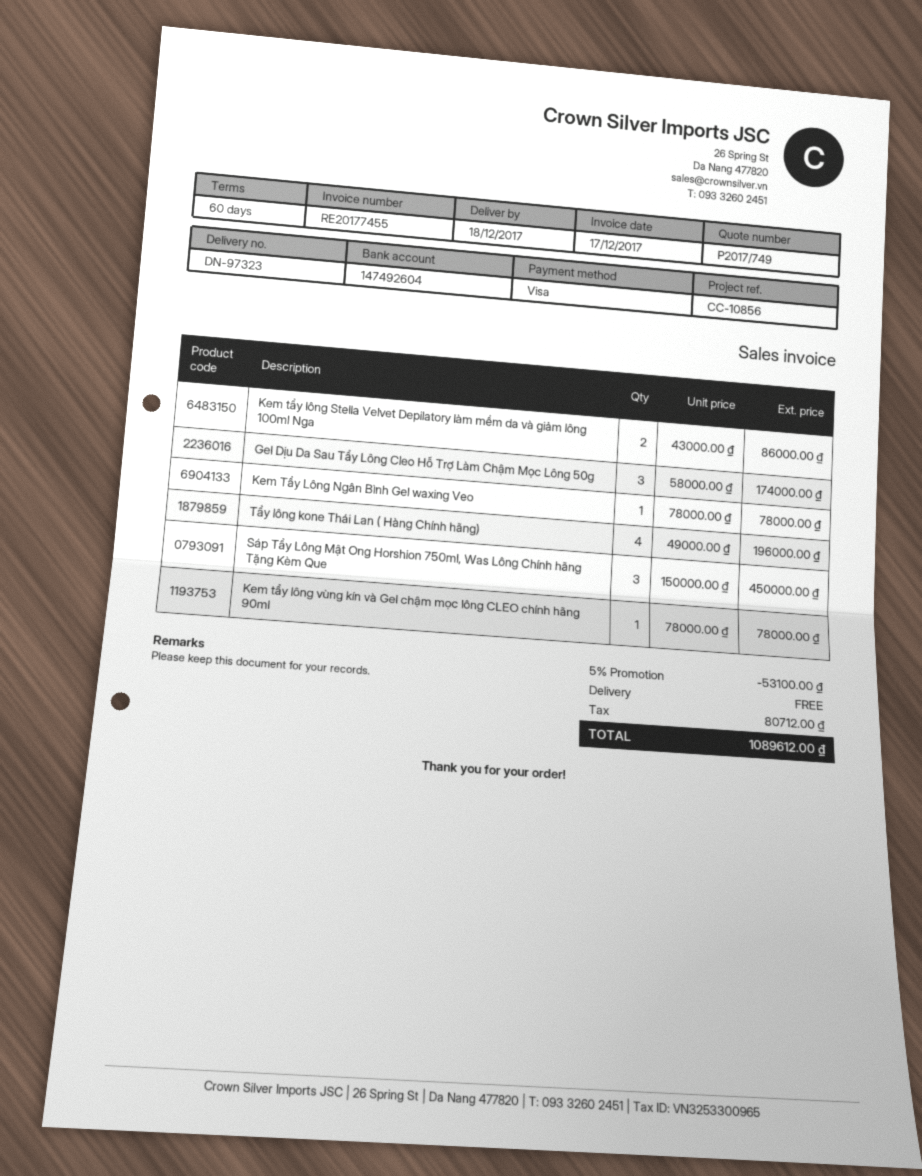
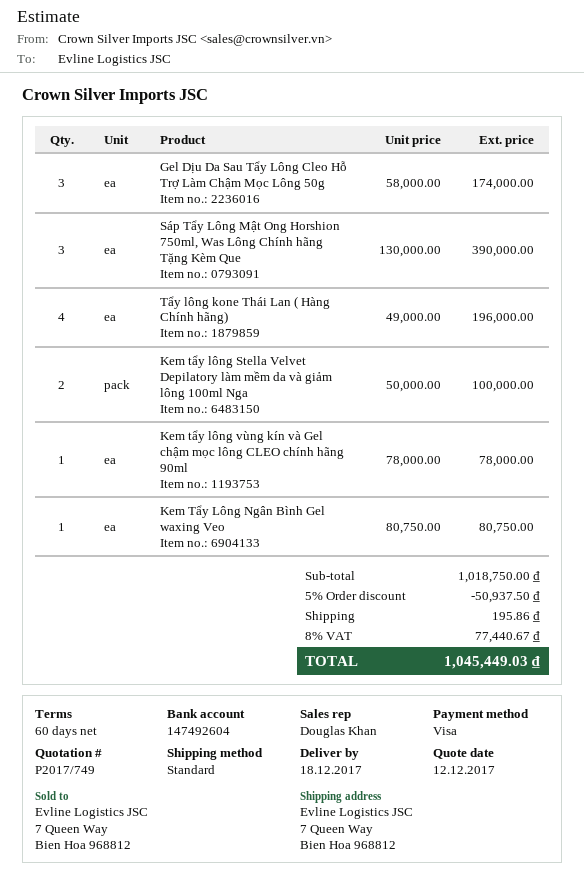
Kem tẩy lông Stella Velvet Depilatory làm mềm da và giảm lông 100ml Nga: 2 x 43000.00 = 86000.00 -> 2 x 50000.00 = 100000.00
Kem Tẩy Lông Ngân Bình Gel waxing Veo: 1 x 78000.00 = 78000.00 -> 1 x 80750.00 = 80750.00
Sáp Tẩy Lông Mật Ong Horshion 750ml, Was Lông Chính hãng Tặng Kèm Que: 3 x 150000.00 = 450000.00 -> 3 x 130000.00 = 390000.00
discount: 5% = 53100.00 -> 5% = 50937.50
shipping: 0.00 -> 195.86
tax: 80712.00 -> 77440.67
total: 1089612.00 -> 1045449.03

